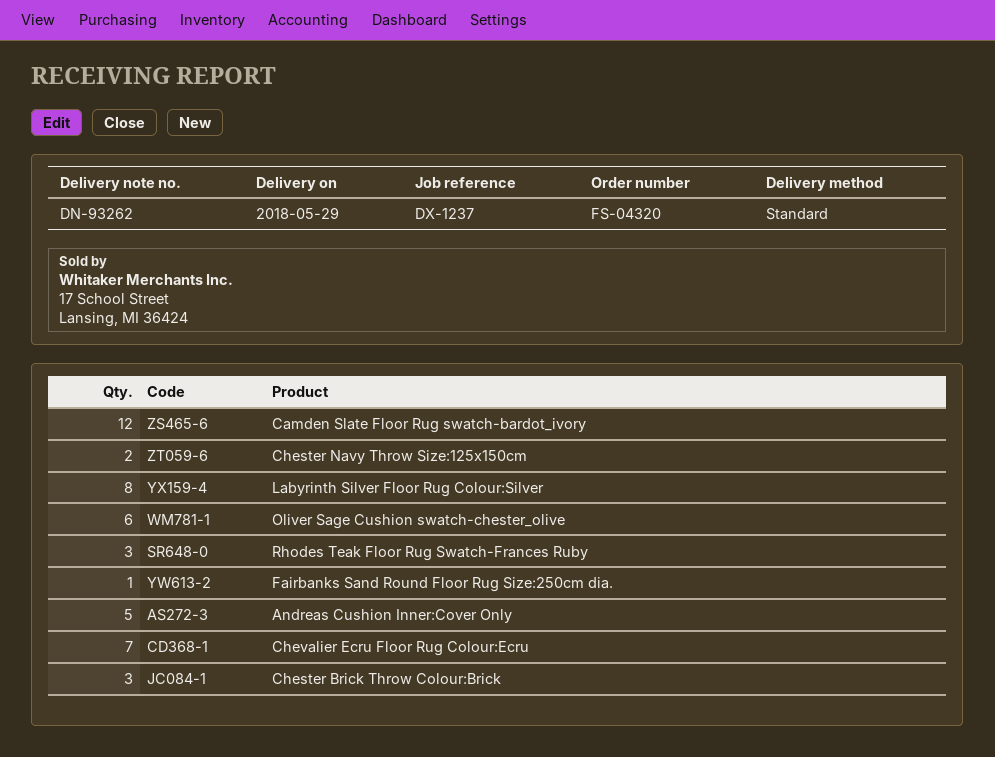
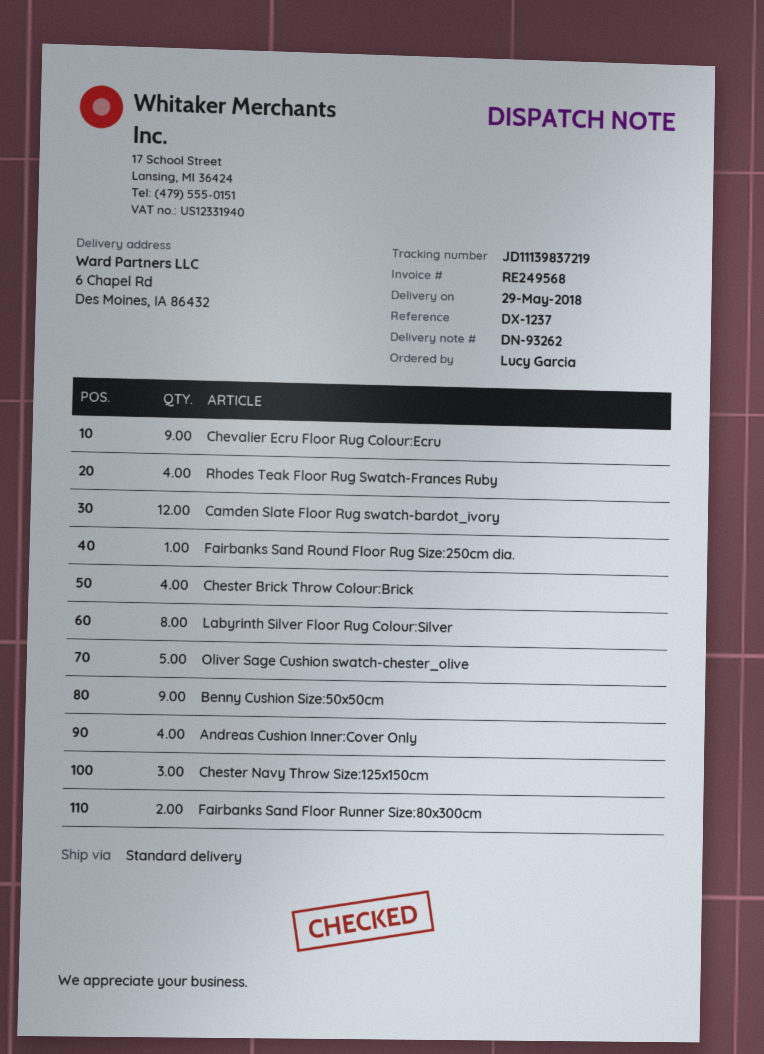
Chester Navy Throw Size:125x150cm: 2 -> 3
Oliver Sage Cushion swatch-chester_olive: 6 -> 5
Rhodes Teak Floor Rug Swatch-Frances Ruby: 3 -> 4
Andreas Cushion Inner:Cover Only: 5 -> 4
Chevalier Ecru Floor Rug Colour:Ecru: 7 -> 9
Chester Brick Throw Colour:Brick: 3 -> 4
Benny Cushion Size:50x50cm: none -> 9
Fairbanks Sand Floor Runner Size:80x300cm: none -> 2

